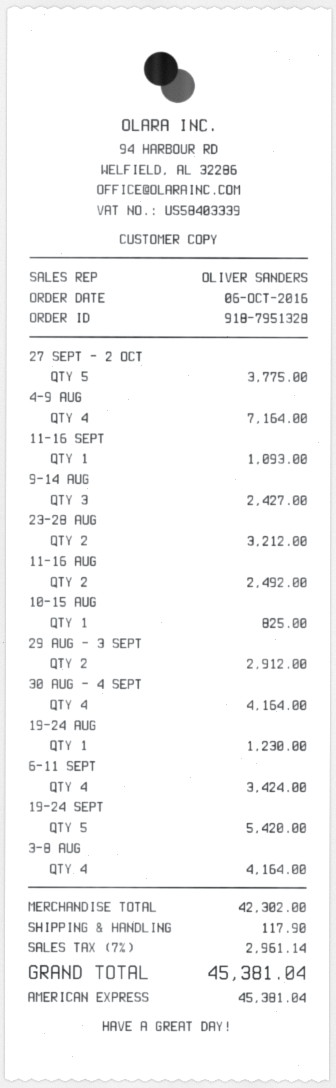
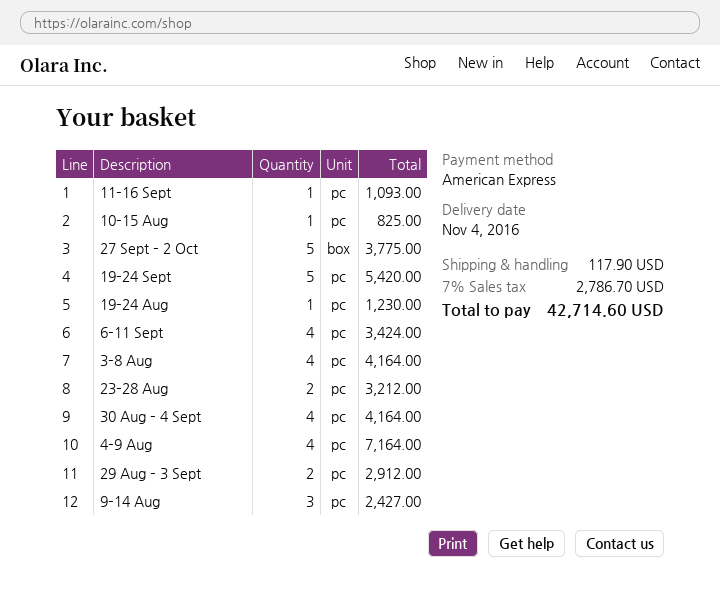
11–16 AUG: 2 for 2492.00 -> none
tax: 7% = 2961.14 -> 7% = 2786.70
total: 45381.04 -> 42714.60

